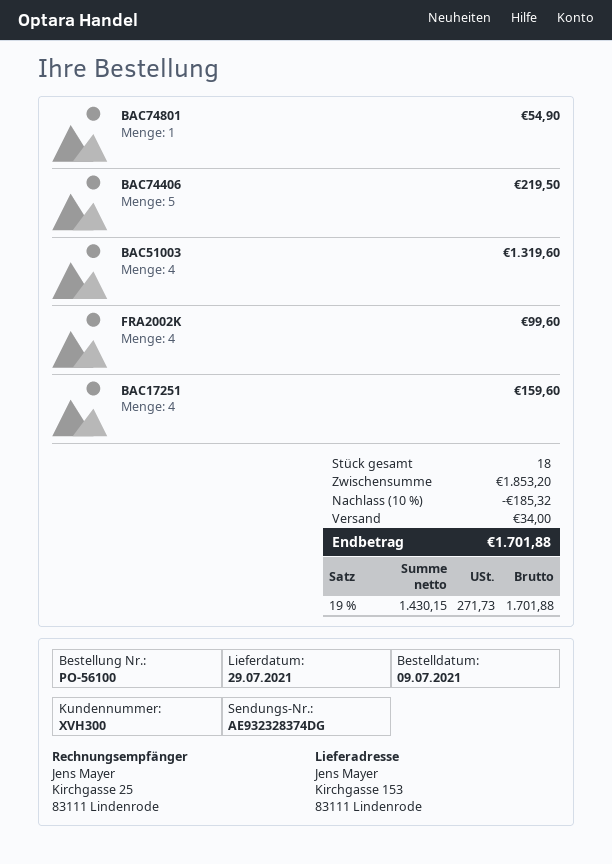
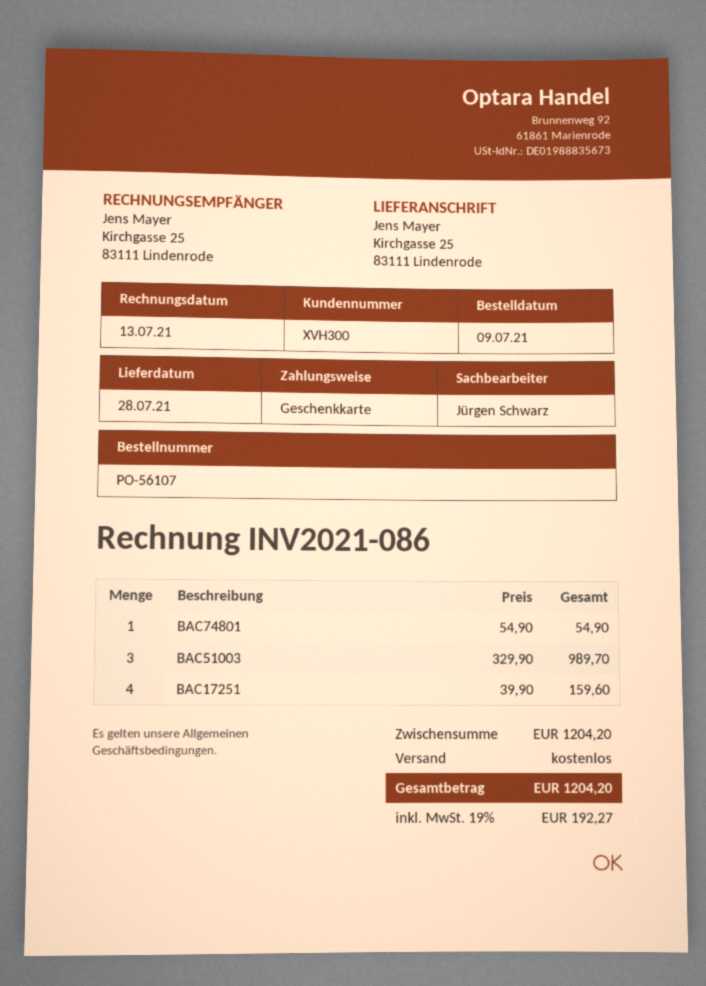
order number: PO-56100 -> PO-56107
delivery date: 2021-07-29 -> 2021-07-28
ship to: Kirchgasse 153, 83111 Lindenrode -> Kirchgasse 25, 83111 Lindenrode
BAC74406: 5 for 219.50 -> none
BAC51003: 4 for 1319.60 -> 3 for 989.70
FRA2002K: 4 for 99.60 -> none
subtotal: 1853.20 -> 1204.20
discount: 10% = 185.32 -> none
shipping: 34.00 -> 0.00
tax: 19% = 271.73 -> 19% = 192.27
total: 1701.88 -> 1204.20

